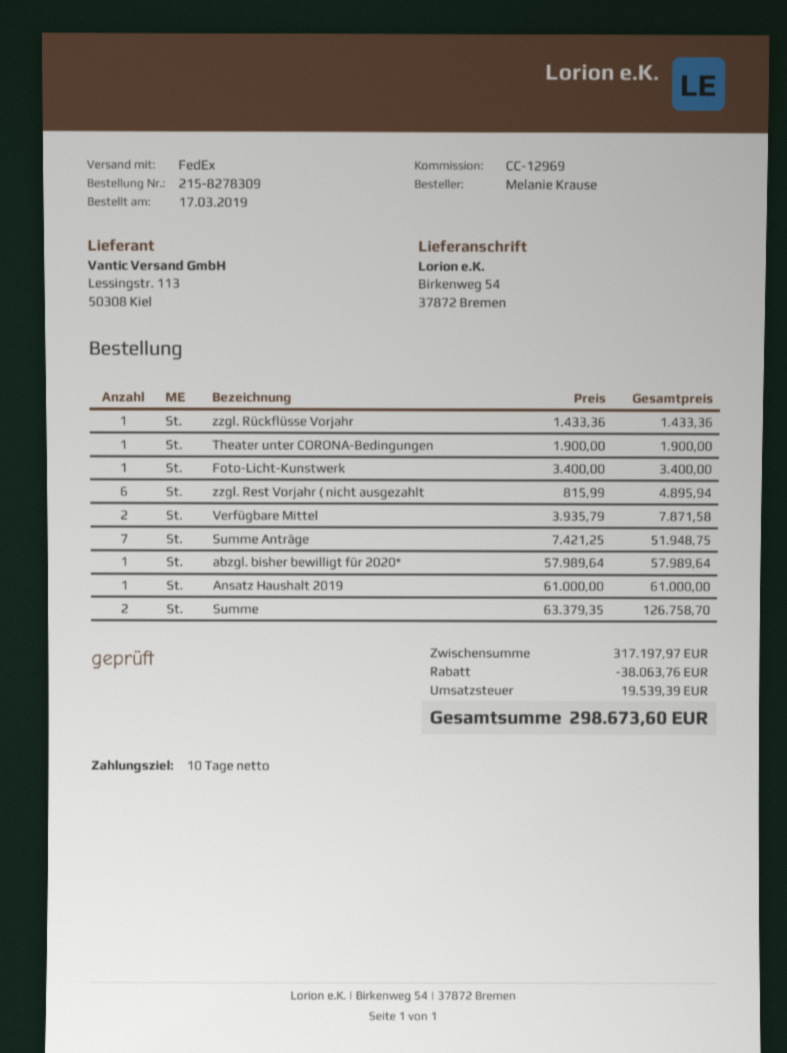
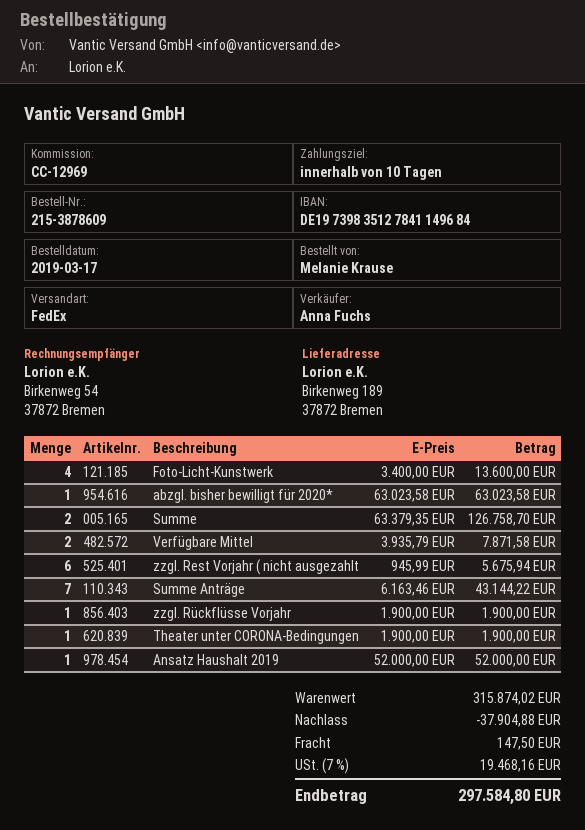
order number: 215-8278309 -> 215-3878609
ship to: Birkenweg 54, 37872 Bremen -> Birkenweg 189, 37872 Bremen
zzgl. Rückflüsse Vorjahr: 1 x 1433.36 = 1433.36 -> 1 x 1900.00 = 1900.00
Foto-Licht-Kunstwerk: 1 x 3400.00 = 3400.00 -> 4 x 3400.00 = 13600.00
zzgl. Rest Vorjahr ( nicht ausgezahlt: 6 x 815.99 = 4895.94 -> 6 x 945.99 = 5675.94
Summe Anträge: 7 x 7421.25 = 51948.75 -> 7 x 6163.46 = 43144.22
abzgl. bisher bewilligt für 2020*: 1 x 57989.64 = 57989.64 -> 1 x 63023.58 = 63023.58
Ansatz Haushalt 2019: 1 x 61000.00 = 61000.00 -> 1 x 52000.00 = 52000.00
subtotal: 317197.97 -> 315874.02
discount: 38063.76 -> 37904.88
shipping: none -> 147.50
tax: 19539.39 -> 19468.16
total: 298673.60 -> 297584.80

